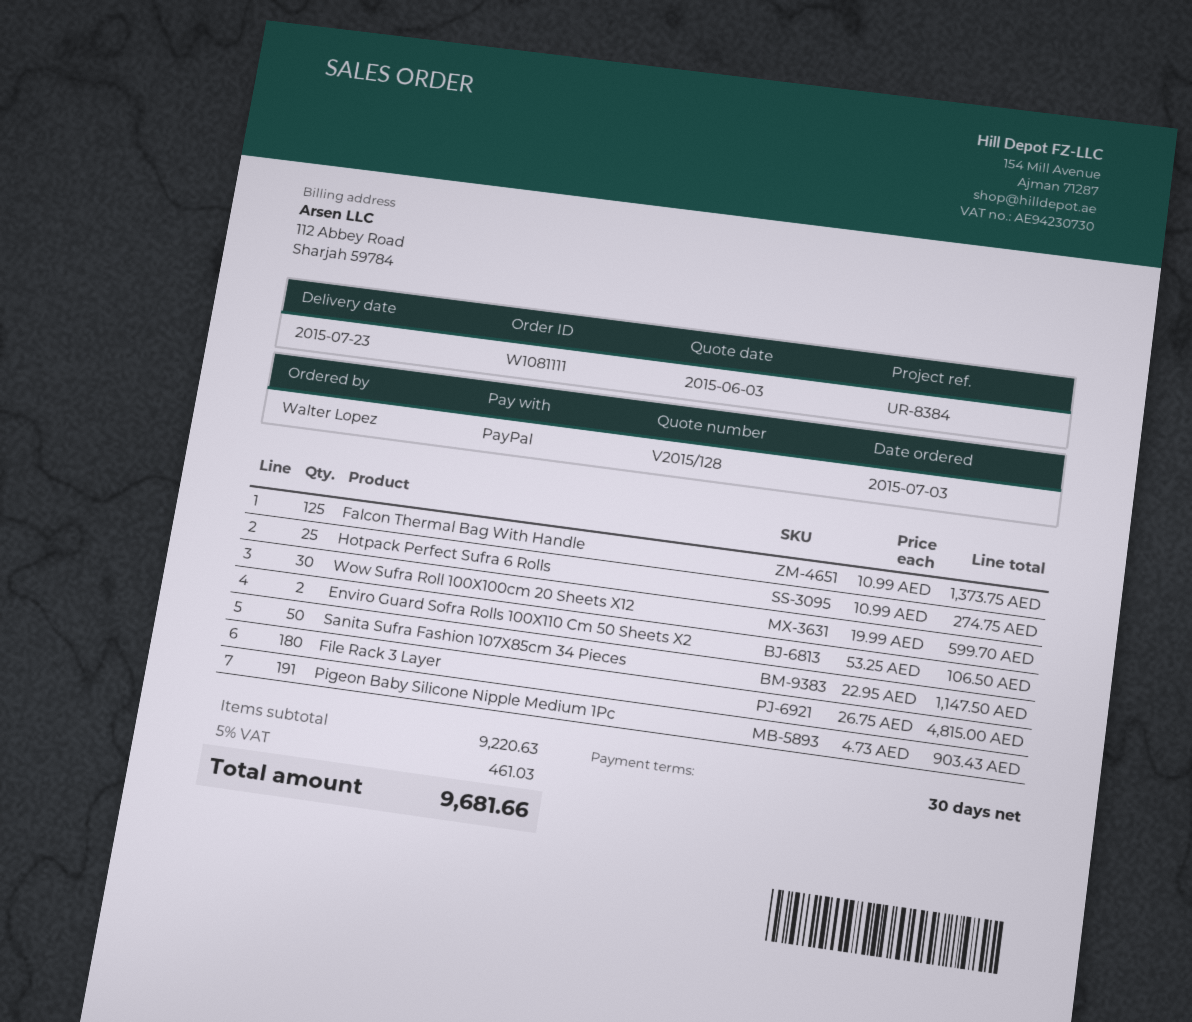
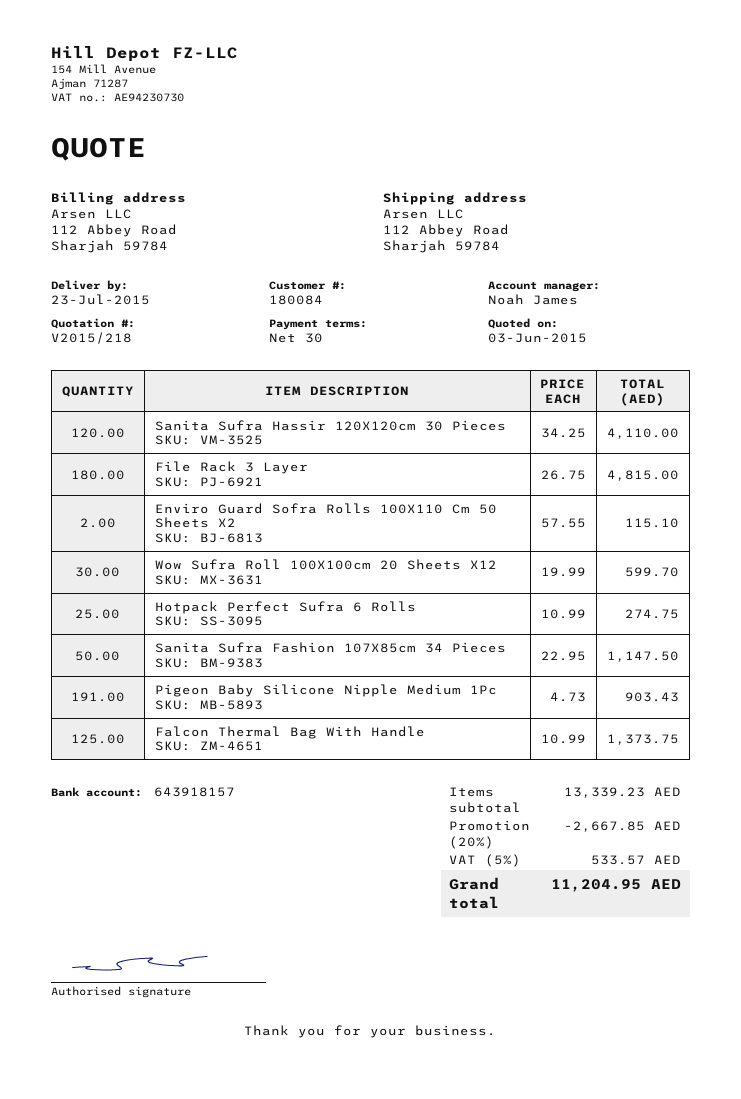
quote number: V2015/128 -> V2015/218
Enviro Guard Sofra Rolls 100X110 Cm 50 Sheets X2: 2 x 53.25 = 106.50 -> 2 x 57.55 = 115.10
Sanita Sufra Hassir 120X120cm 30 Pieces: none -> 120 x 34.25 = 4110.00
subtotal: 9220.63 -> 13339.23
discount: none -> 20% = 2667.85
tax: 5% = 461.03 -> 5% = 533.57
total: 9681.66 -> 11204.95

